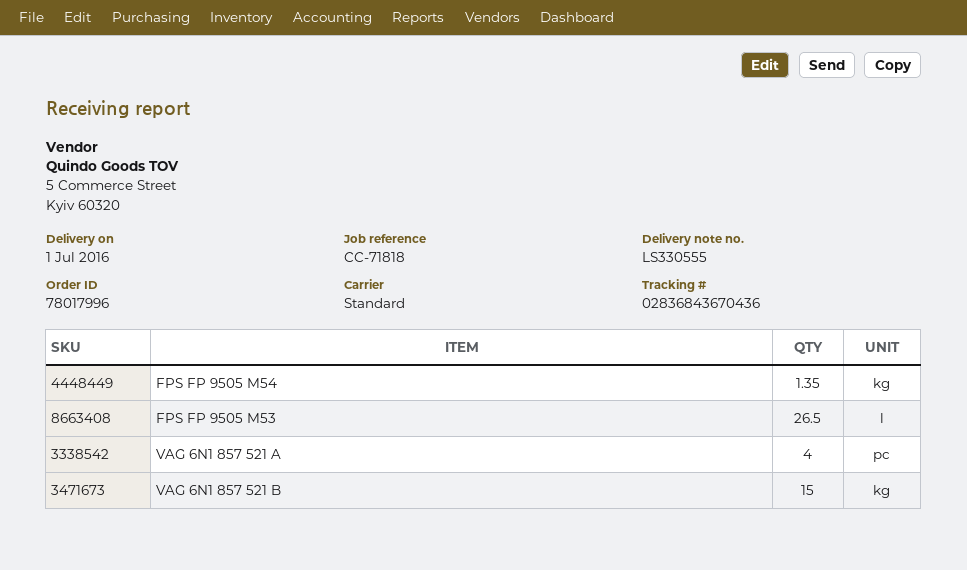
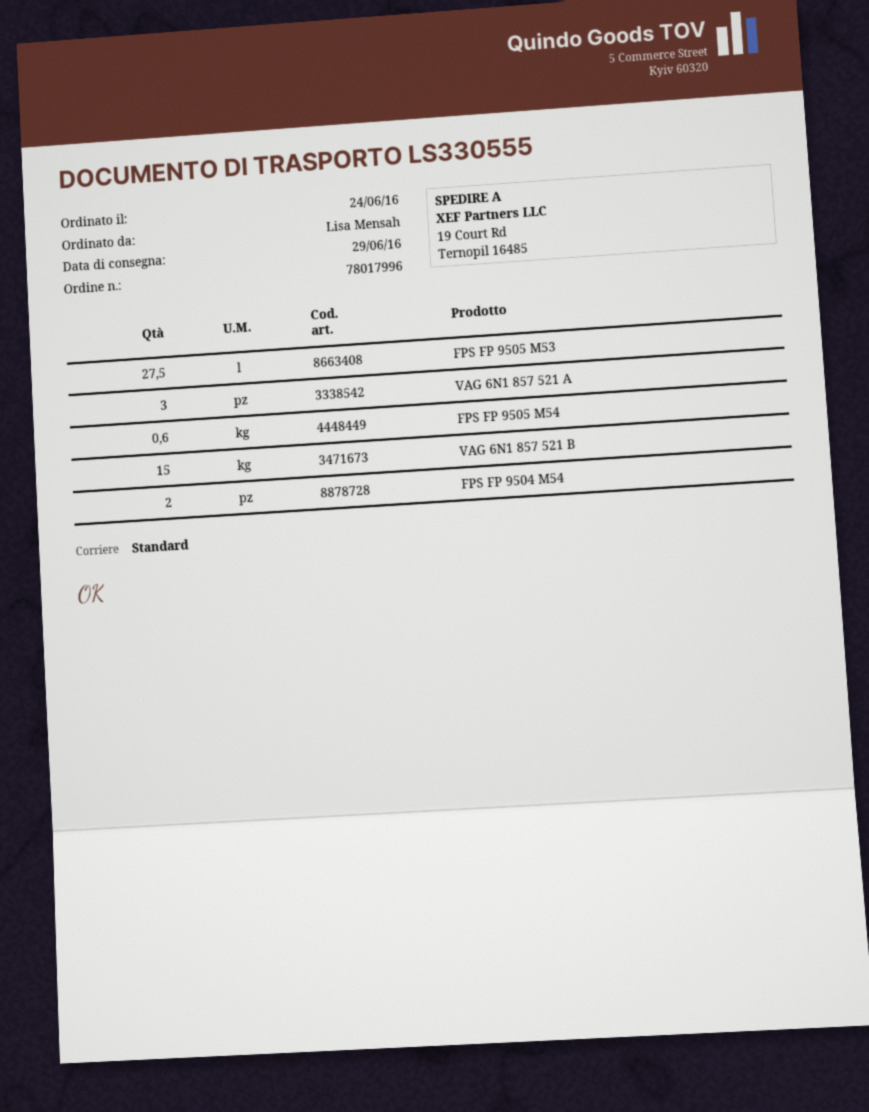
delivery date: 2016-07-01 -> 2016-06-29
FPS FP 9505 M54: 1.35 -> 0.6
FPS FP 9505 M53: 26.5 -> 27.5
VAG 6N1 857 521 A: 4 -> 3
FPS FP 9504 M54: none -> 2

